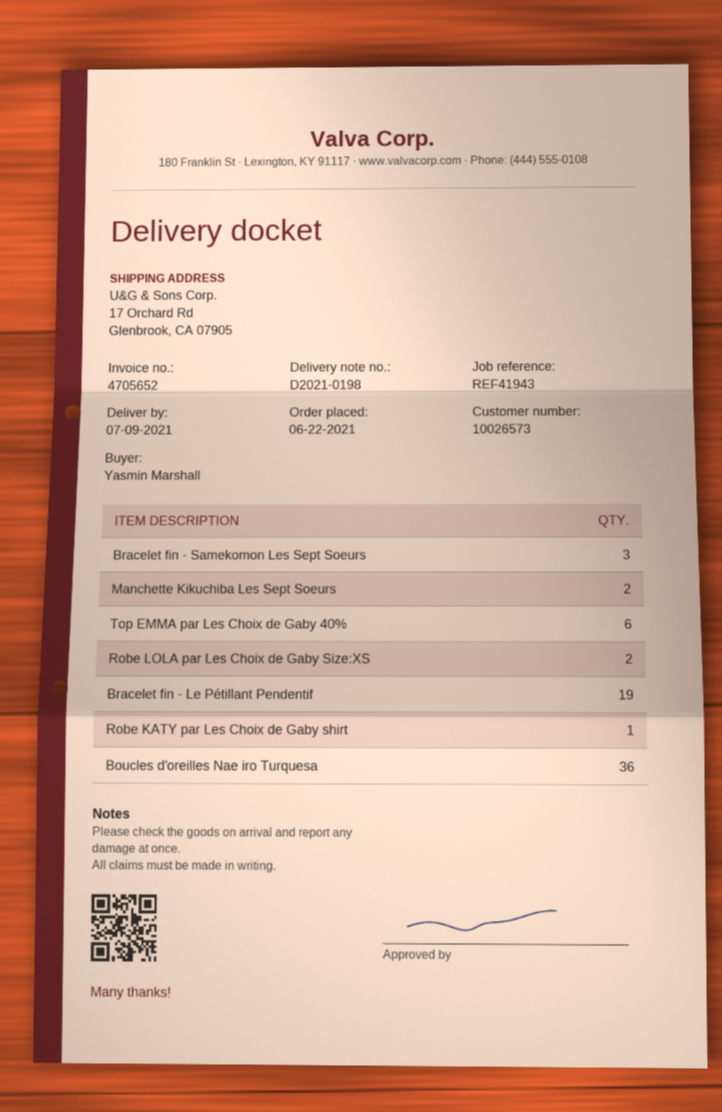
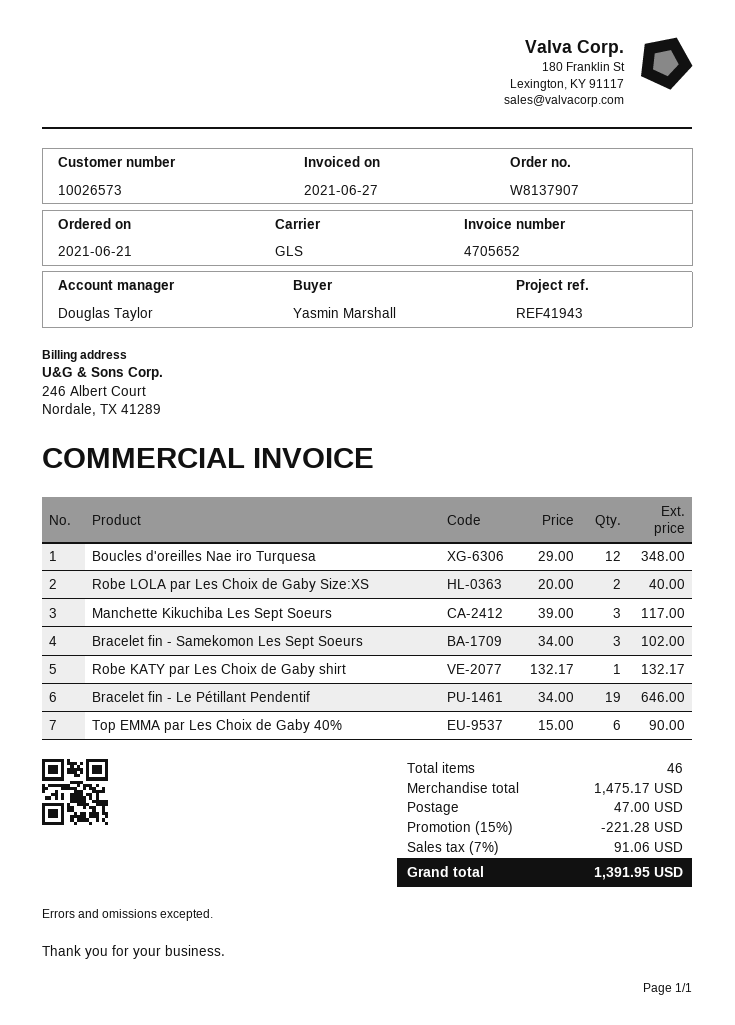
order date: 2021-06-22 -> 2021-06-21
Manchette Kikuchiba Les Sept Soeurs: 2 -> 3
Boucles d'oreilles Nae iro Turquesa: 36 -> 12

